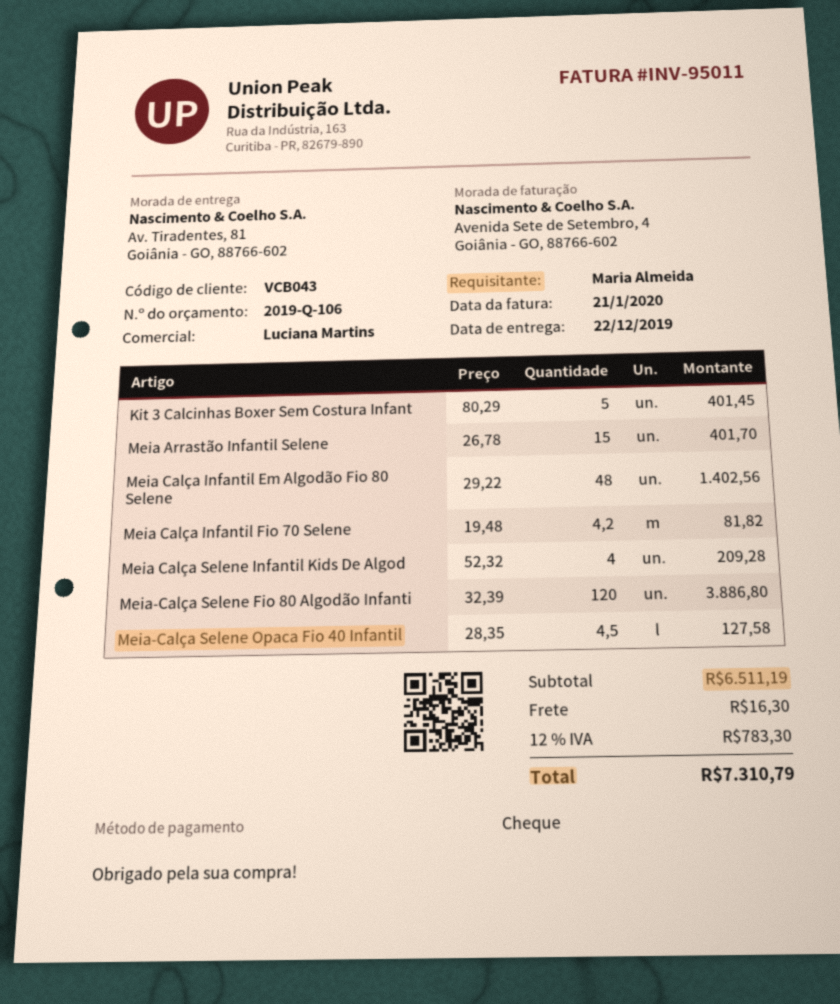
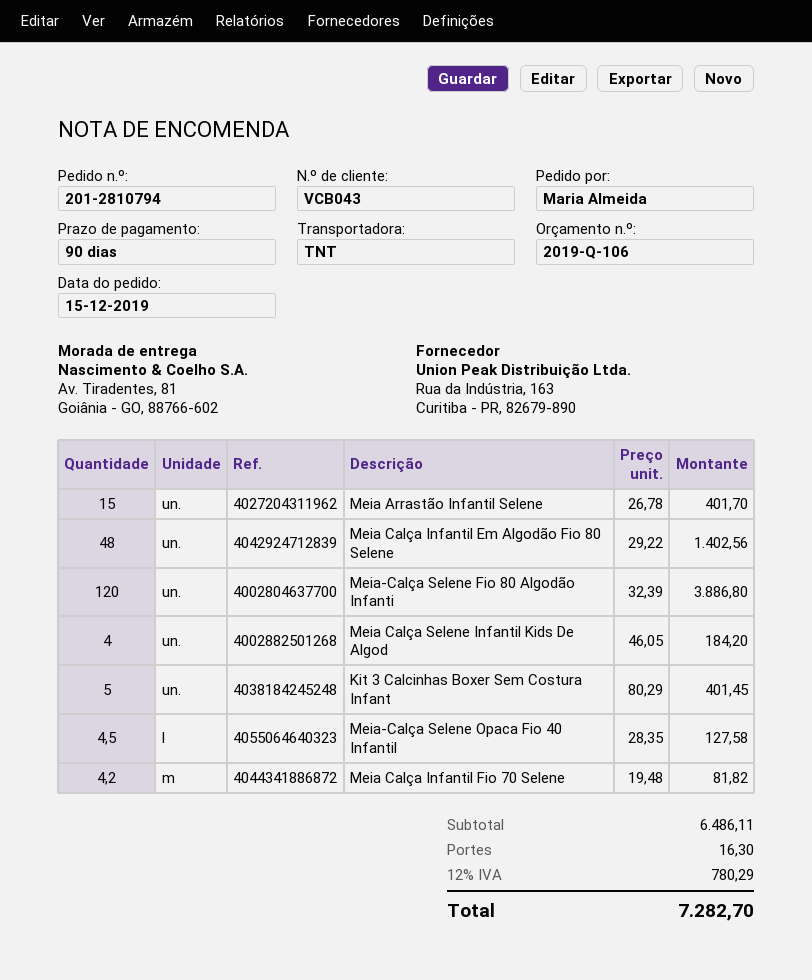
Meia Calça Selene Infantil Kids De Algod: 4 x 52.32 = 209.28 -> 4 x 46.05 = 184.20
subtotal: 6511.19 -> 6486.11
tax: 12% = 783.30 -> 12% = 780.29
total: 7310.79 -> 7282.70

